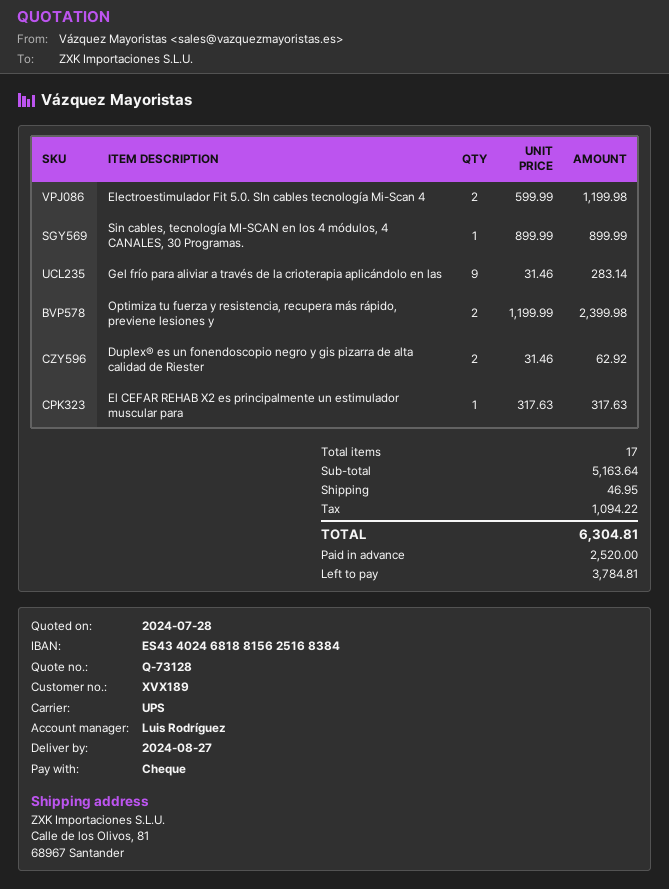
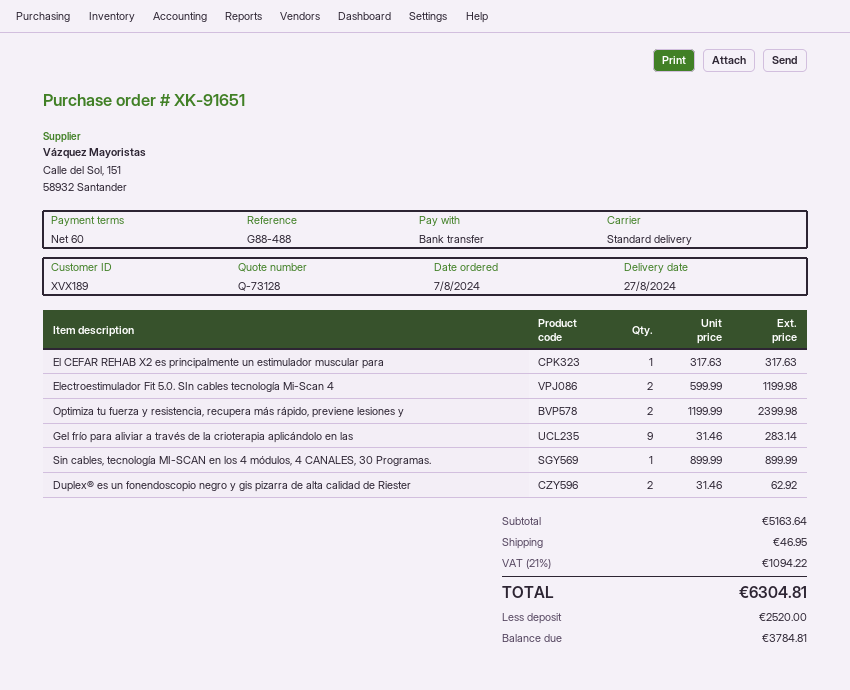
payment method: cheque -> bank transfer
shipping method: UPS -> standard

